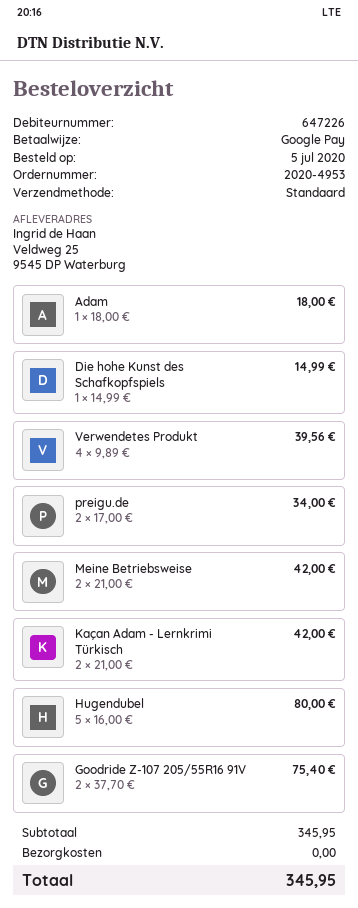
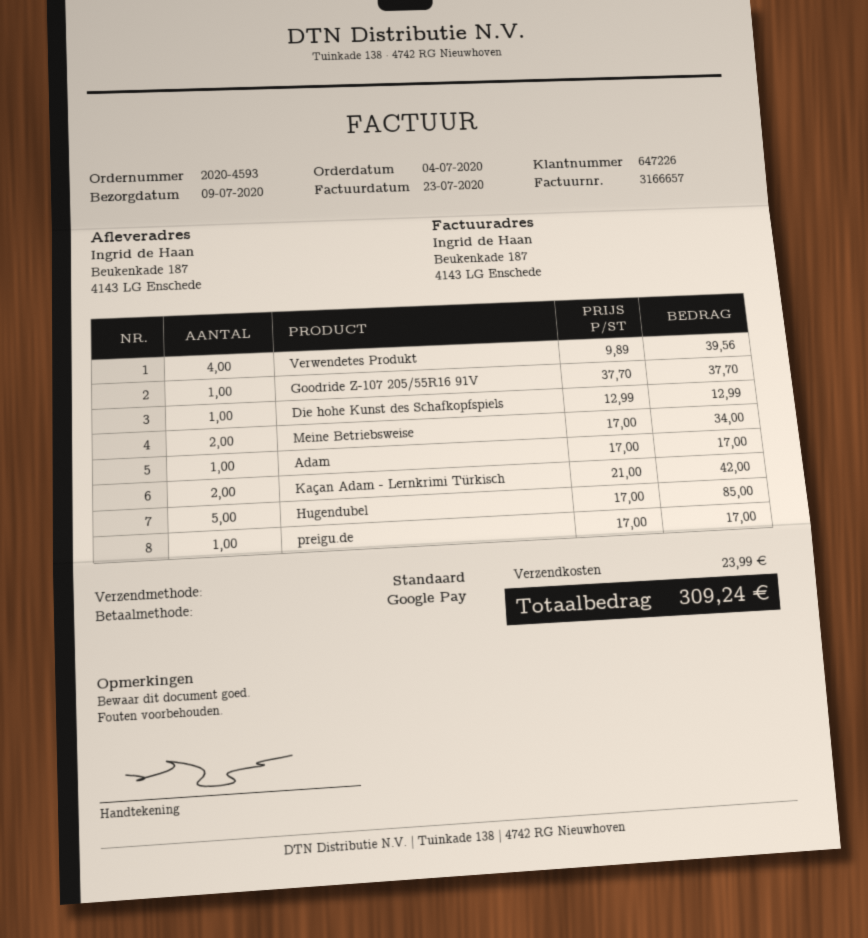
order number: 2020-4953 -> 2020-4593
order date: 2020-07-05 -> 2020-07-04
ship to: Veldweg 25, 9545 DP Waterburg -> Beukenkade 187, 4143 LG Enschede
Adam: 1 x 18.00 = 18.00 -> 1 x 17.00 = 17.00
Die hohe Kunst des Schafkopfspiels: 1 x 14.99 = 14.99 -> 1 x 12.99 = 12.99
preigu.de: 2 x 17.00 = 34.00 -> 1 x 17.00 = 17.00
Meine Betriebsweise: 2 x 21.00 = 42.00 -> 2 x 17.00 = 34.00
Hugendubel: 5 x 16.00 = 80.00 -> 5 x 17.00 = 85.00
Goodride Z-107 205/55R16 91V: 2 x 37.70 = 75.40 -> 1 x 37.70 = 37.70
shipping: 0.00 -> 23.99
total: 345.95 -> 309.24

